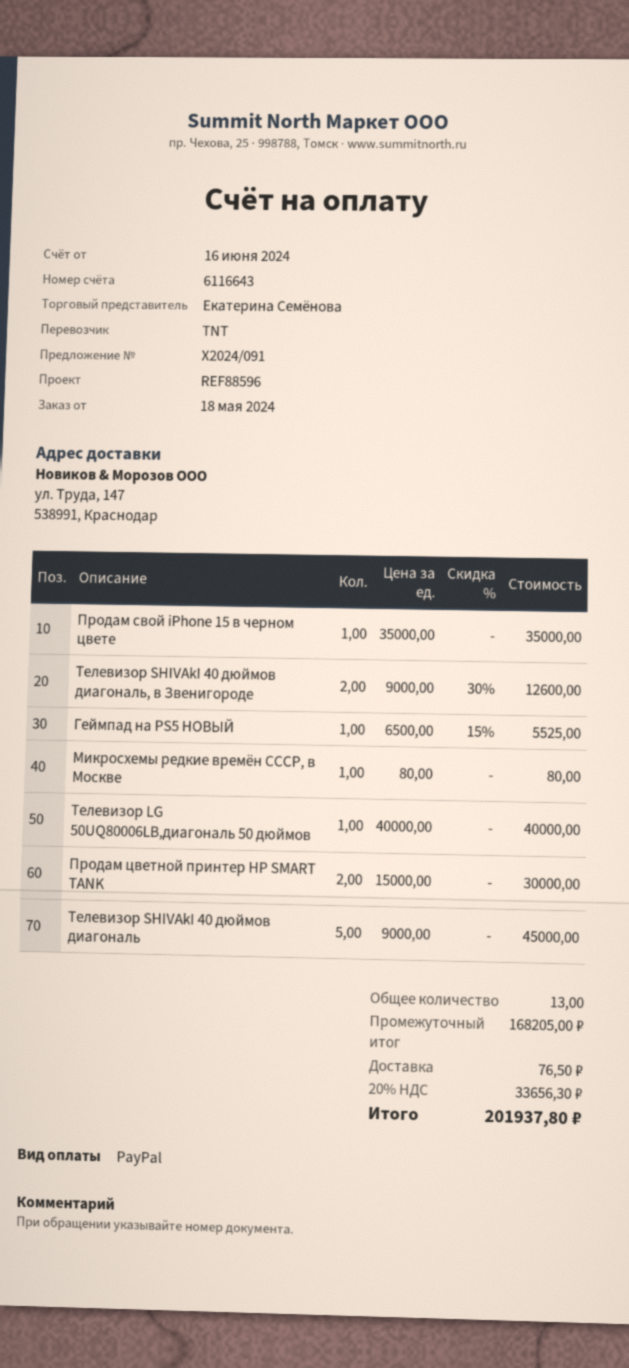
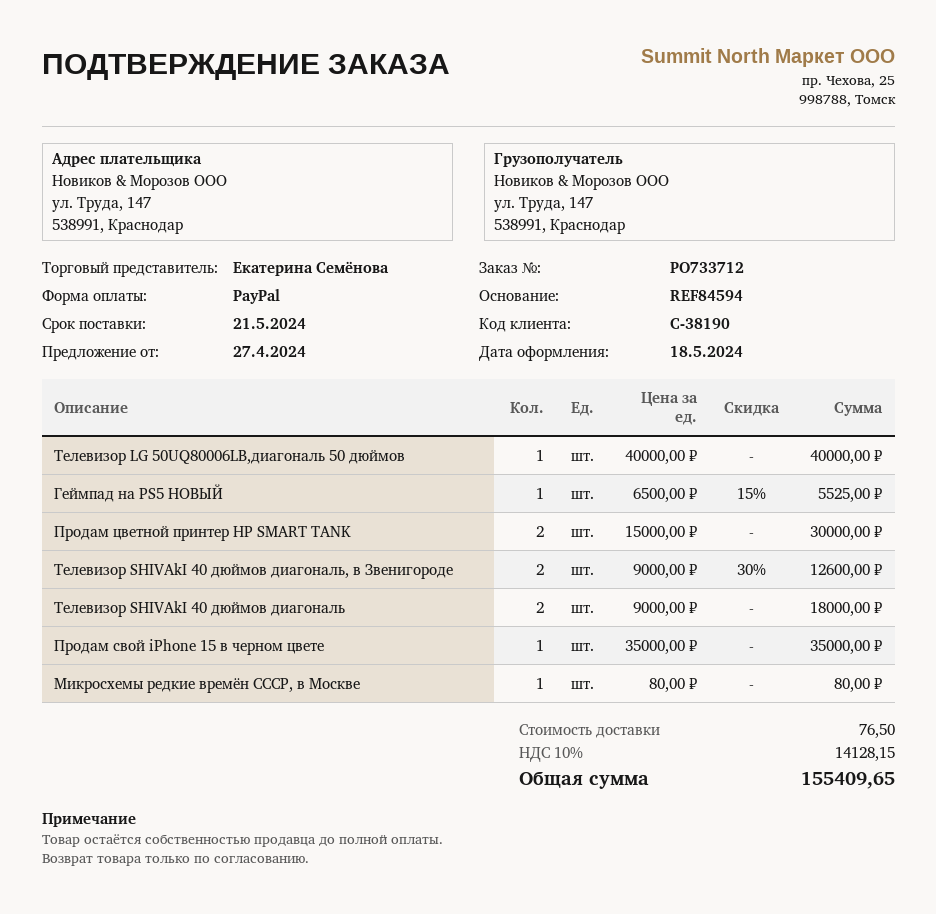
reference: REF88596 -> REF84594
Телевизор SHIVAkI 40 дюймов диагональ: 5 x 9000.00 = 45000.00 -> 2 x 9000.00 = 18000.00
tax: 20% = 33656.30 -> 10% = 14128.15
total: 201937.80 -> 155409.65

